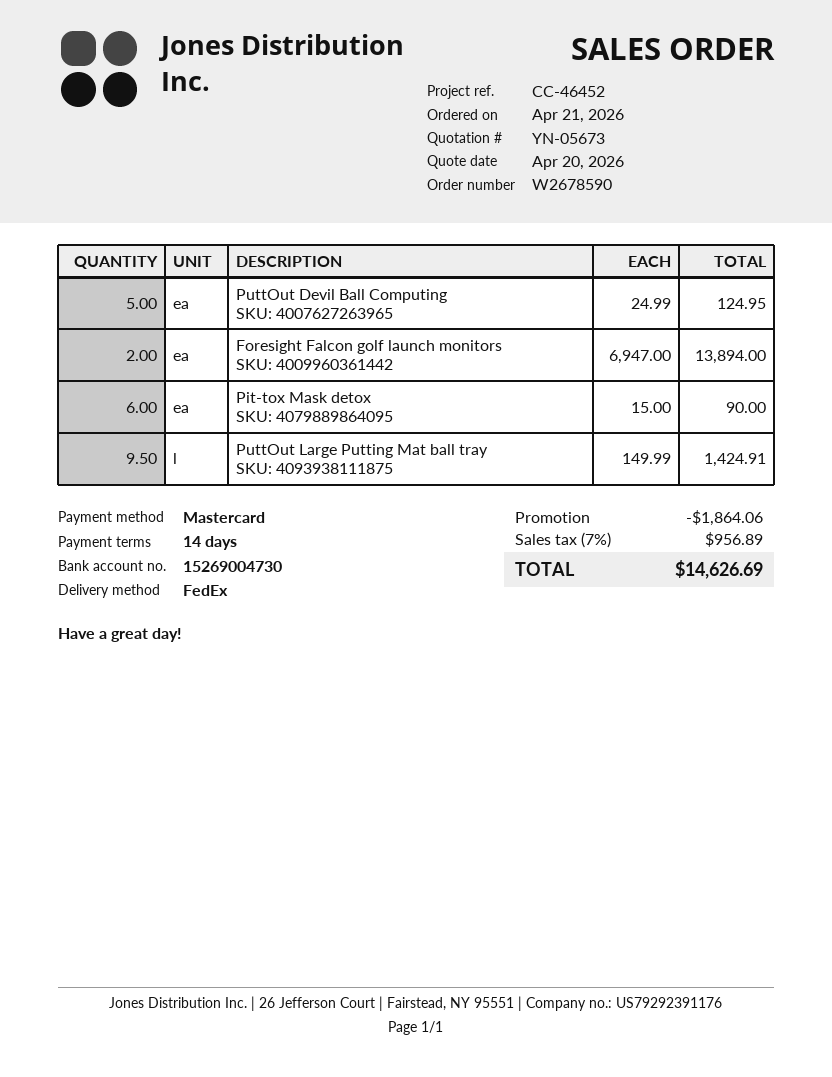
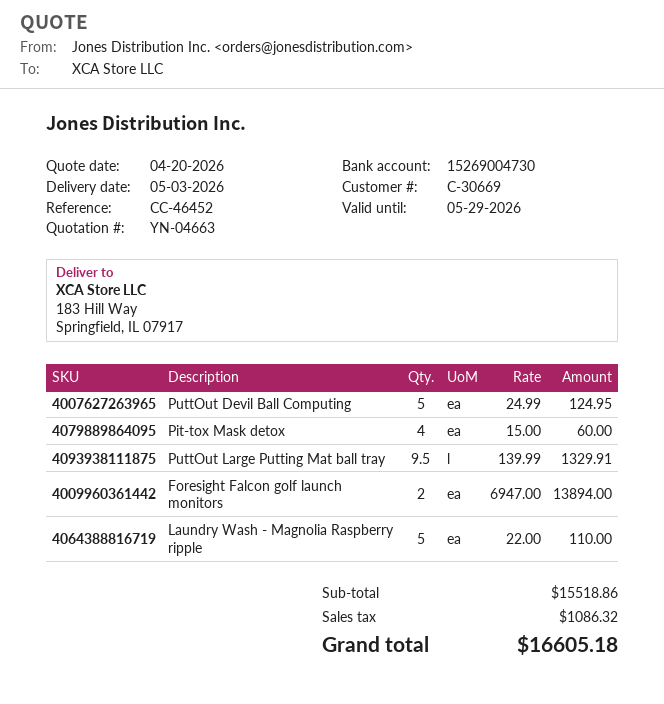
quote number: YN-05673 -> YN-04663
Pit-tox Mask detox: 6 x 15.00 = 90.00 -> 4 x 15.00 = 60.00
PuttOut Large Putting Mat ball tray: 9.5 x 149.99 = 1424.91 -> 9.5 x 139.99 = 1329.91
Laundry Wash - Magnolia Raspberry ripple: none -> 5 x 22.00 = 110.00
discount: 1864.06 -> none
tax: 956.89 -> 1086.32
total: 14626.69 -> 16605.18

